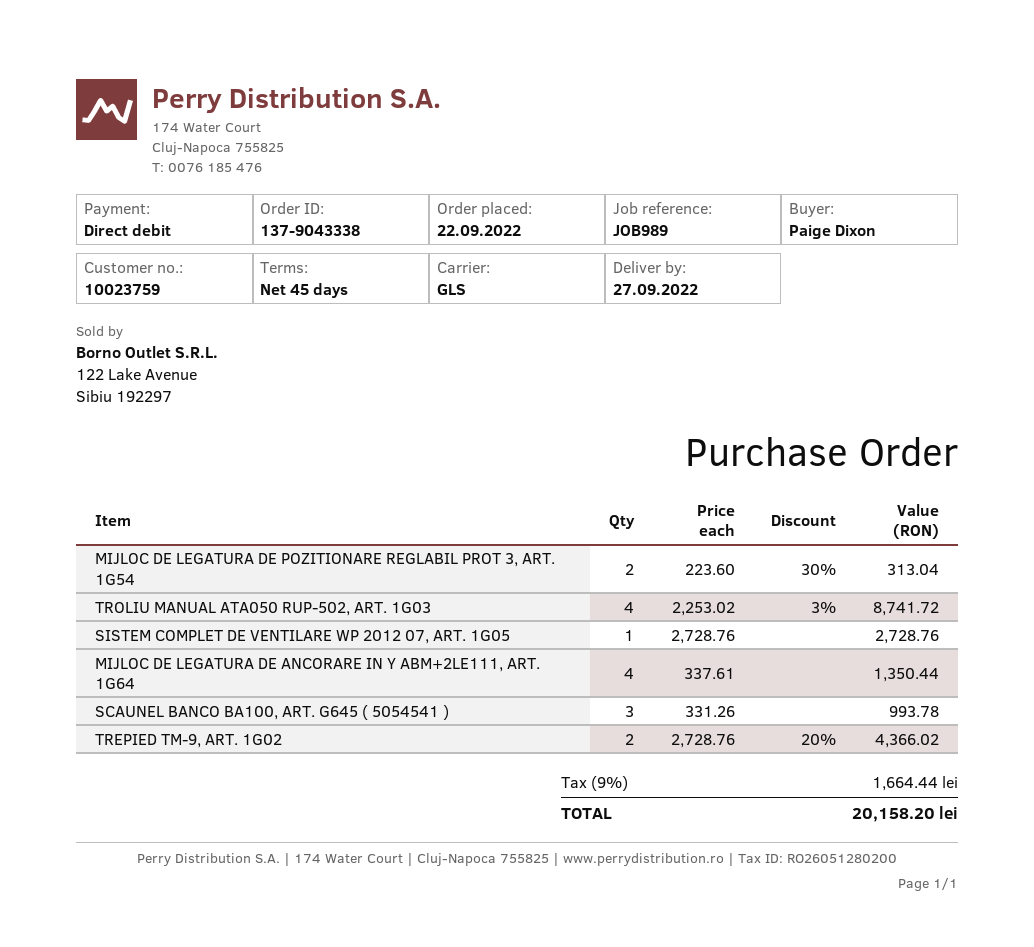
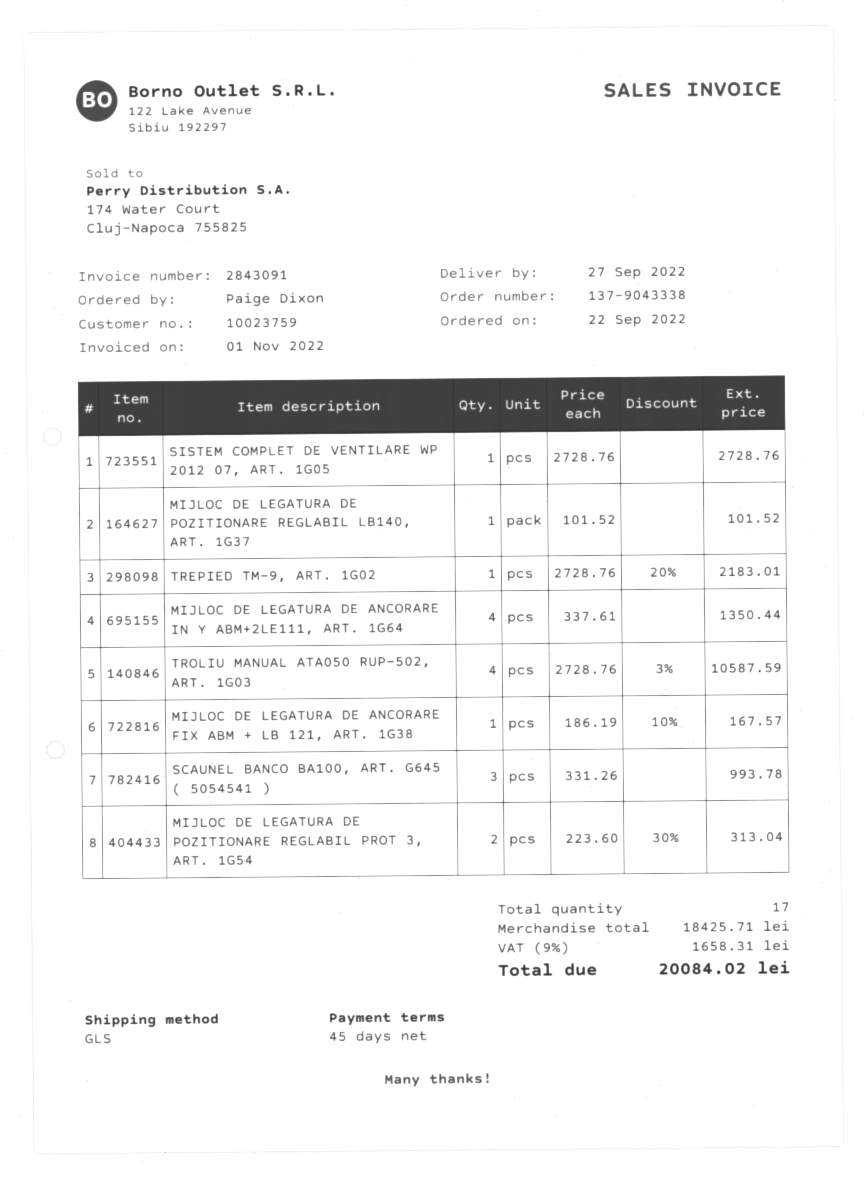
TROLIU MANUAL ATA050 RUP-502, ART. 1G03: 4 x 2253.02 - 3% = 8741.72 -> 4 x 2728.76 - 3% = 10587.59
TREPIED TM-9, ART. 1G02: 2 x 2728.76 - 20% = 4366.02 -> 1 x 2728.76 - 20% = 2183.01
MIJLOC DE LEGATURA DE POZITIONARE REGLABIL LB140, ART. 1G37: none -> 1 x 101.52 = 101.52
MIJLOC DE LEGATURA DE ANCORARE FIX ABM + LB 121, ART. 1G38: none -> 1 x 186.19 - 10% = 167.57
tax: 9% = 1664.44 -> 9% = 1658.31
total: 20158.20 -> 20084.02

